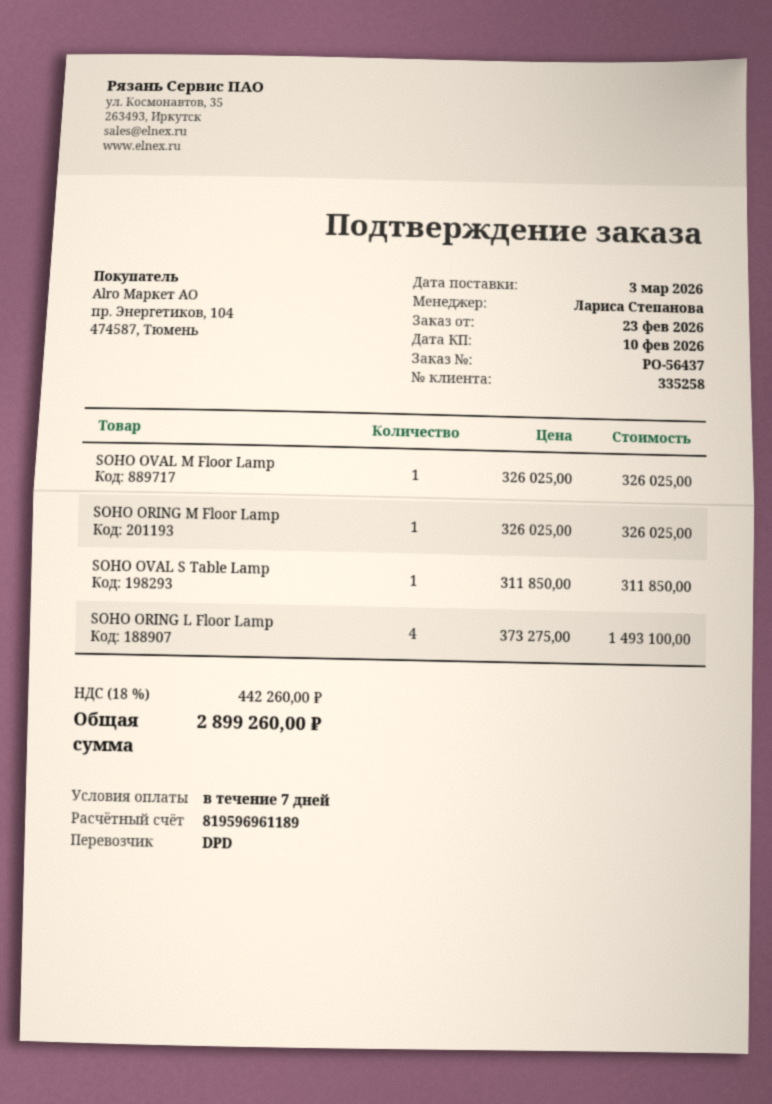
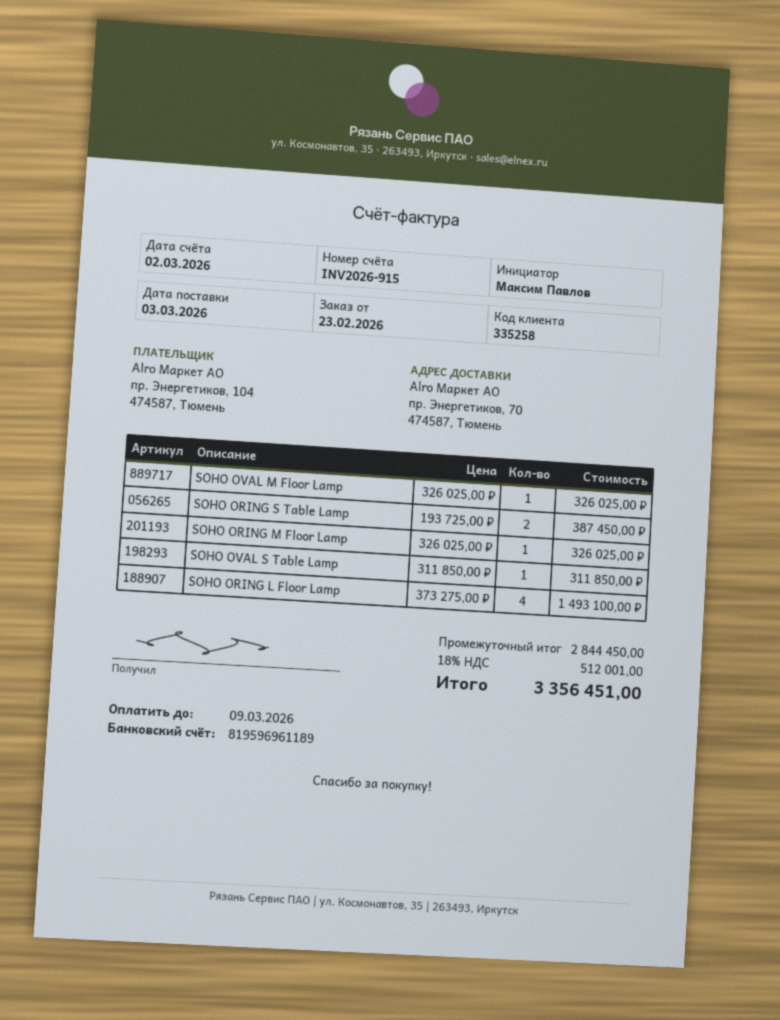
SOHO ORING S Table Lamp: none -> 2 x 193725.00 = 387450.00
tax: 18% = 442260.00 -> 18% = 512001.00
total: 2899260.00 -> 3356451.00

